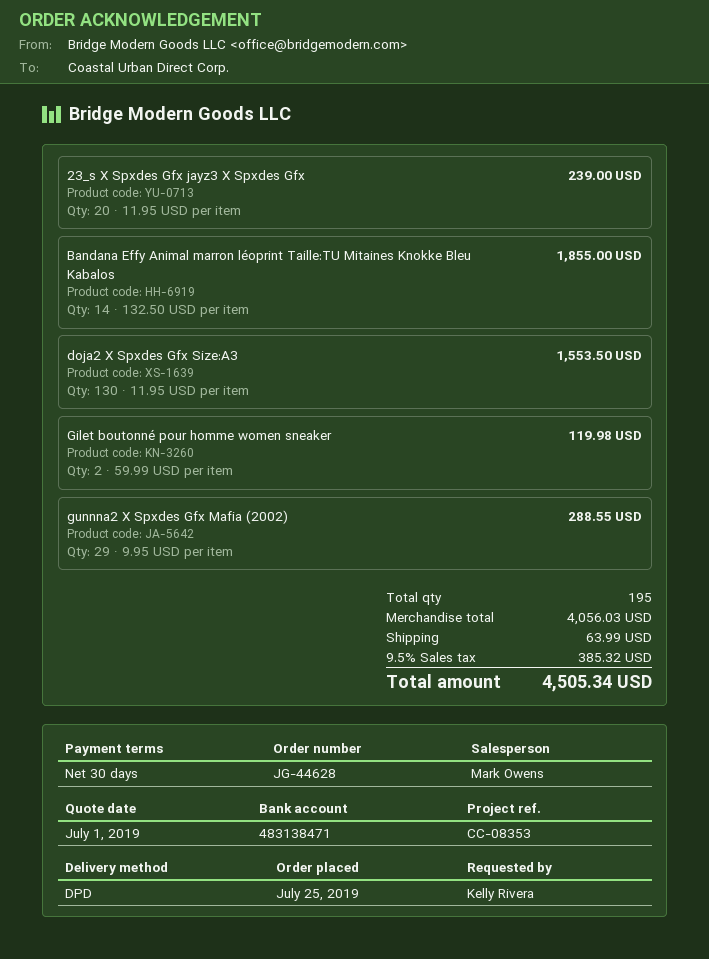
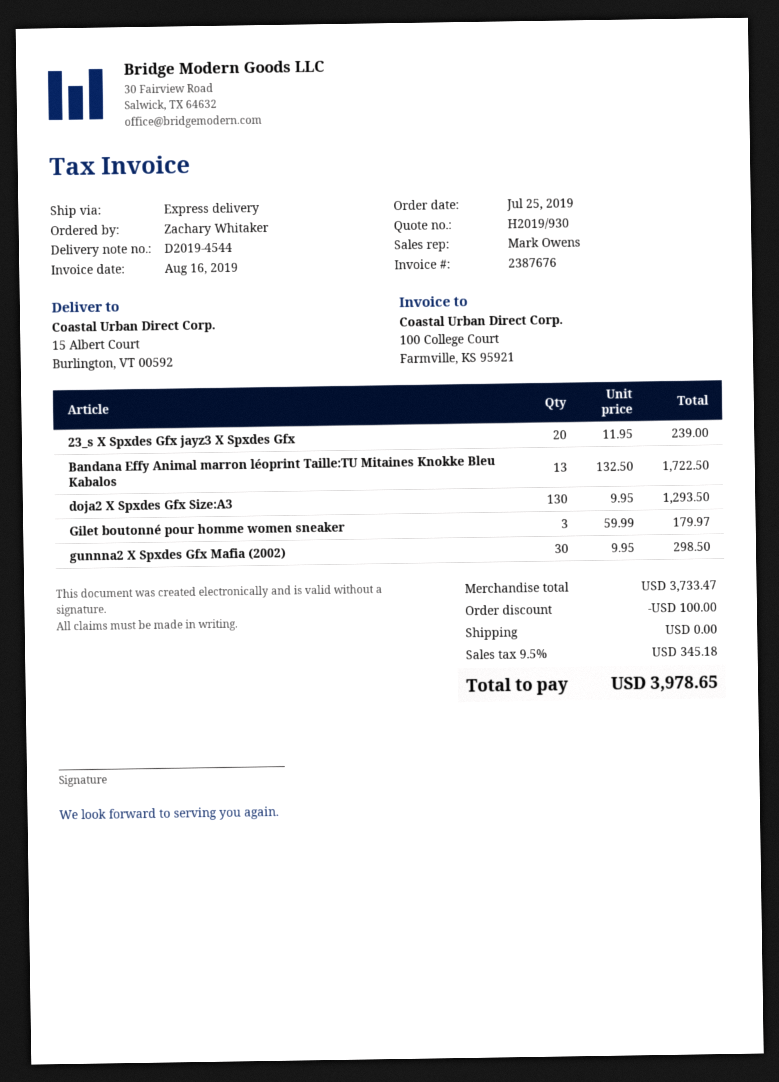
ordered by: Kelly Rivera -> Zachary Whitaker
shipping method: DPD -> express
Bandana Effy Animal marron léoprint Taille:TU Mitaines Knokke Bleu Kabalos: 14 x 132.50 = 1855.00 -> 13 x 132.50 = 1722.50
doja2 X Spxdes Gfx Size:A3: 130 x 11.95 = 1553.50 -> 130 x 9.95 = 1293.50
Gilet boutonné pour homme women sneaker: 2 x 59.99 = 119.98 -> 3 x 59.99 = 179.97
gunnna2 X Spxdes Gfx Mafia (2002): 29 x 9.95 = 288.55 -> 30 x 9.95 = 298.50
subtotal: 4056.03 -> 3733.47
discount: none -> 100.00
shipping: 63.99 -> 0.00
tax: 9.5% = 385.32 -> 9.5% = 345.18
total: 4505.34 -> 3978.65

